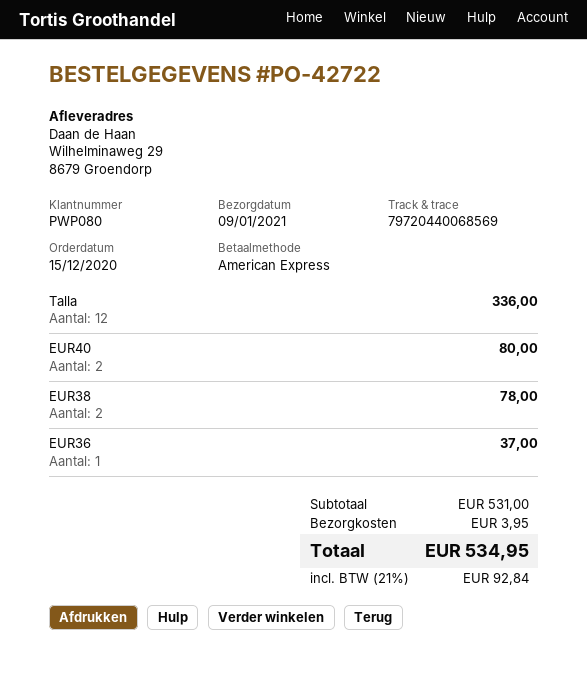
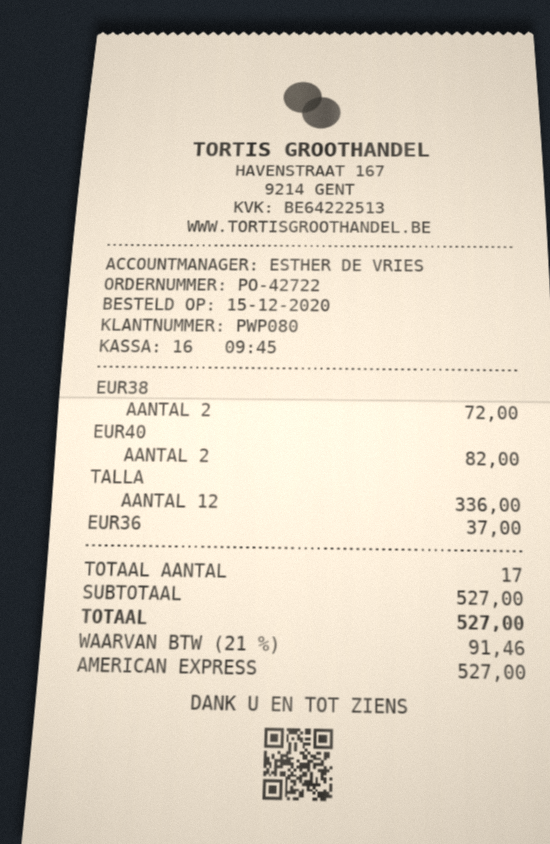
EUR40: 2 for 80.00 -> 2 for 82.00
EUR38: 2 for 78.00 -> 2 for 72.00
subtotal: 531.00 -> 527.00
shipping: 3.95 -> none
tax: 21% = 92.84 -> 21% = 91.46
total: 534.95 -> 527.00

